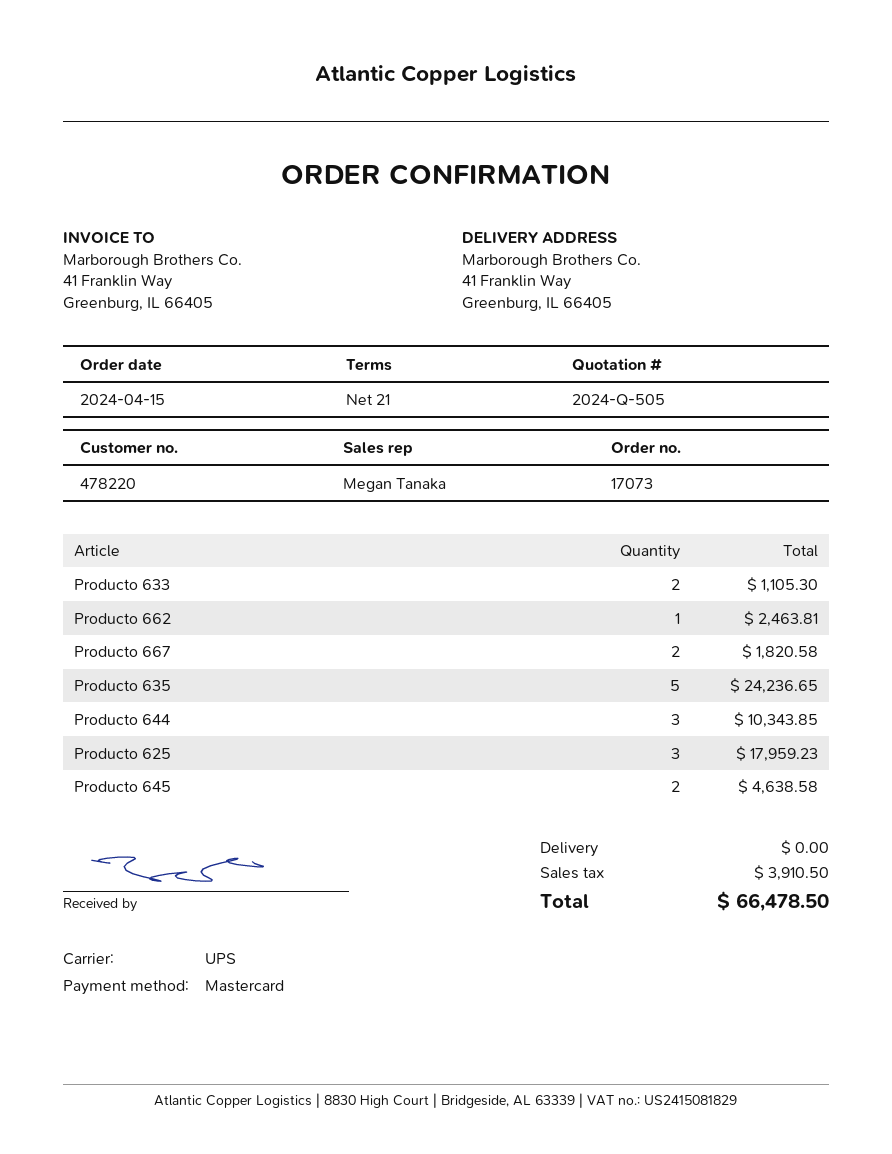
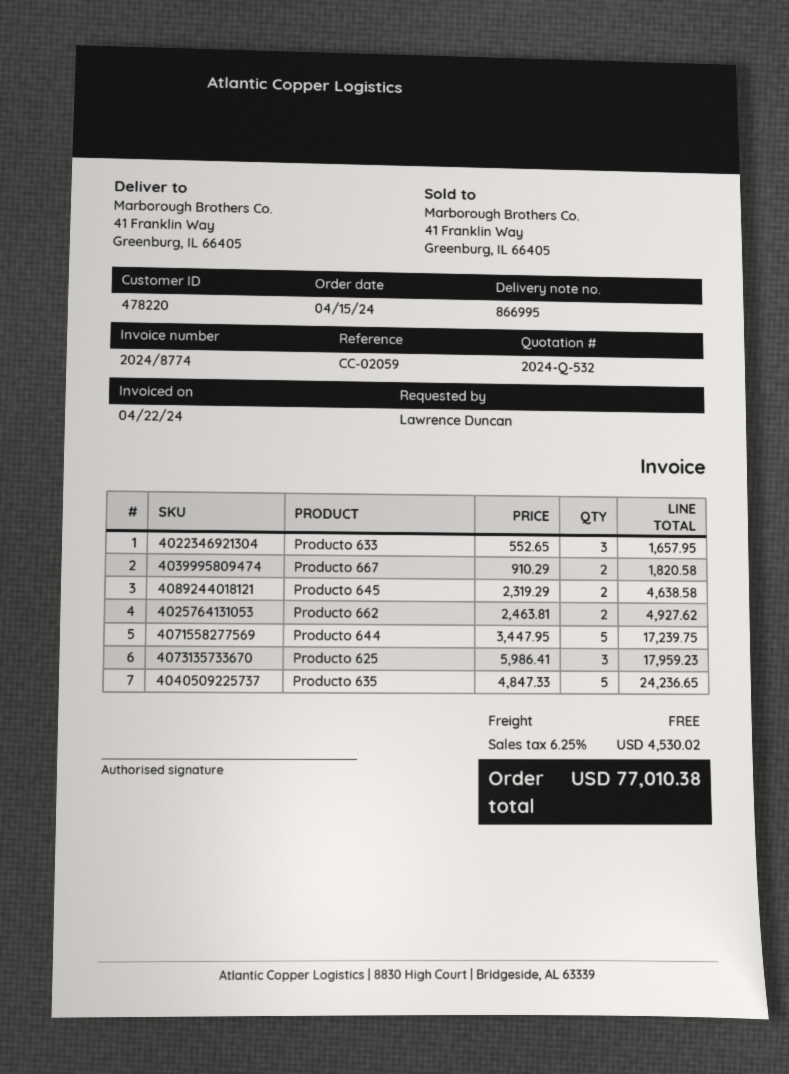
quote number: 2024-Q-505 -> 2024-Q-532
Producto 633: 2 for 1105.30 -> 3 for 1657.95
Producto 662: 1 for 2463.81 -> 2 for 4927.62
Producto 644: 3 for 10343.85 -> 5 for 17239.75
tax: 3910.50 -> 4530.02
total: 66478.50 -> 77010.38

